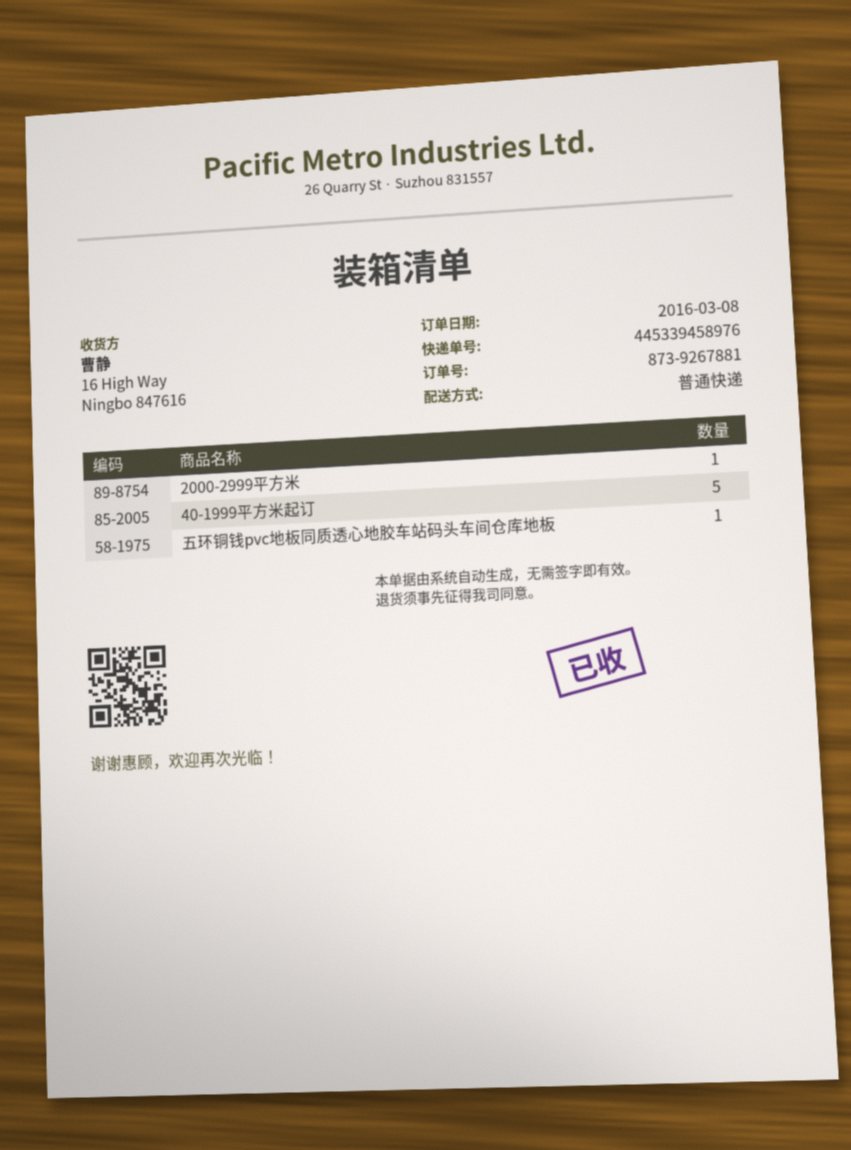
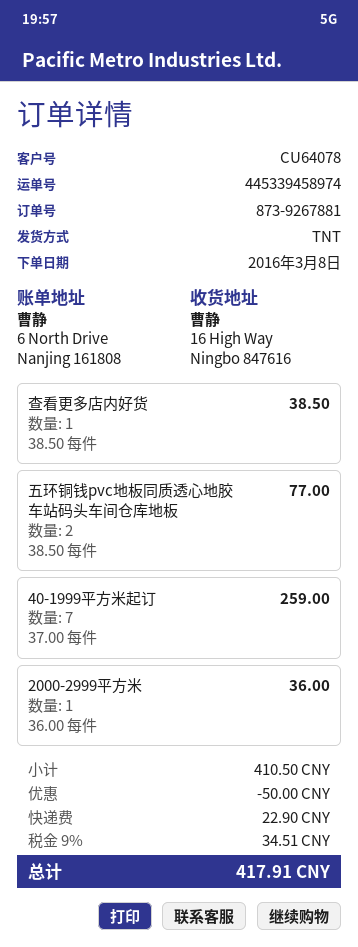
shipping method: standard -> TNT
tracking number: 445339458976 -> 445339458974
40-1999平方米起订: 5 -> 7
五环铜钱pvc地板同质透心地胶车站码头车间仓库地板: 1 -> 2
查看更多店内好货: none -> 1

